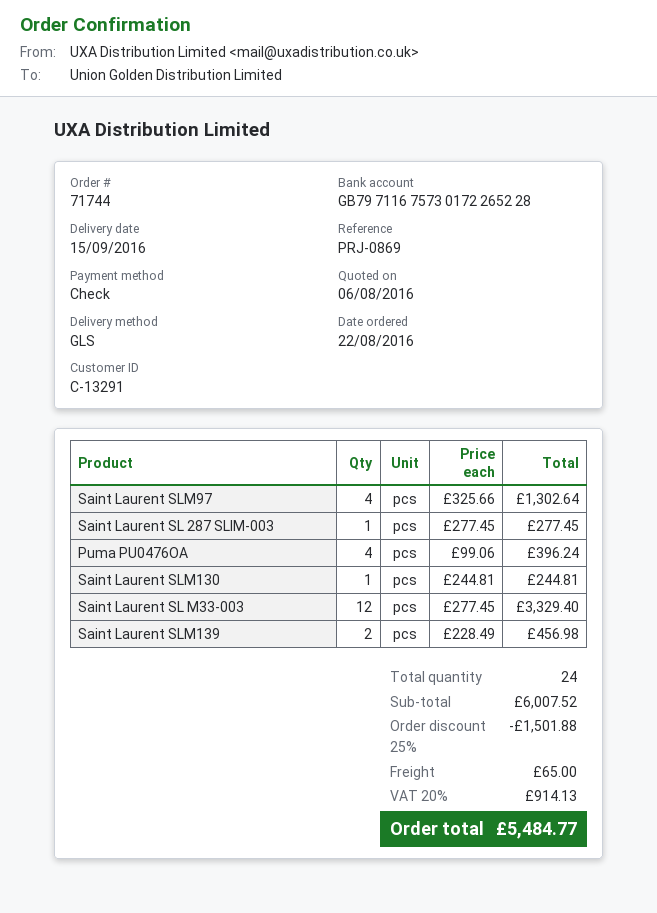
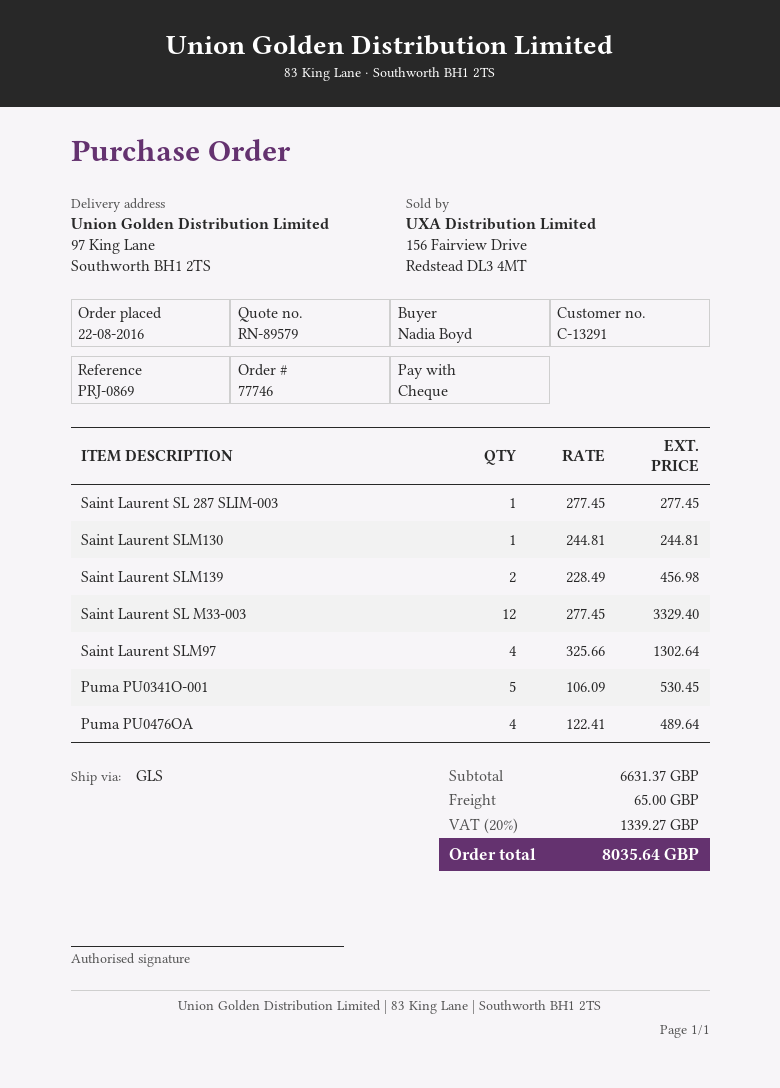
order number: 71744 -> 77746
Puma PU0476OA: 4 x 99.06 = 396.24 -> 4 x 122.41 = 489.64
Puma PU0341O-001: none -> 5 x 106.09 = 530.45
subtotal: 6007.52 -> 6631.37
discount: 25% = 1501.88 -> none
tax: 20% = 914.13 -> 20% = 1339.27
total: 5484.77 -> 8035.64

